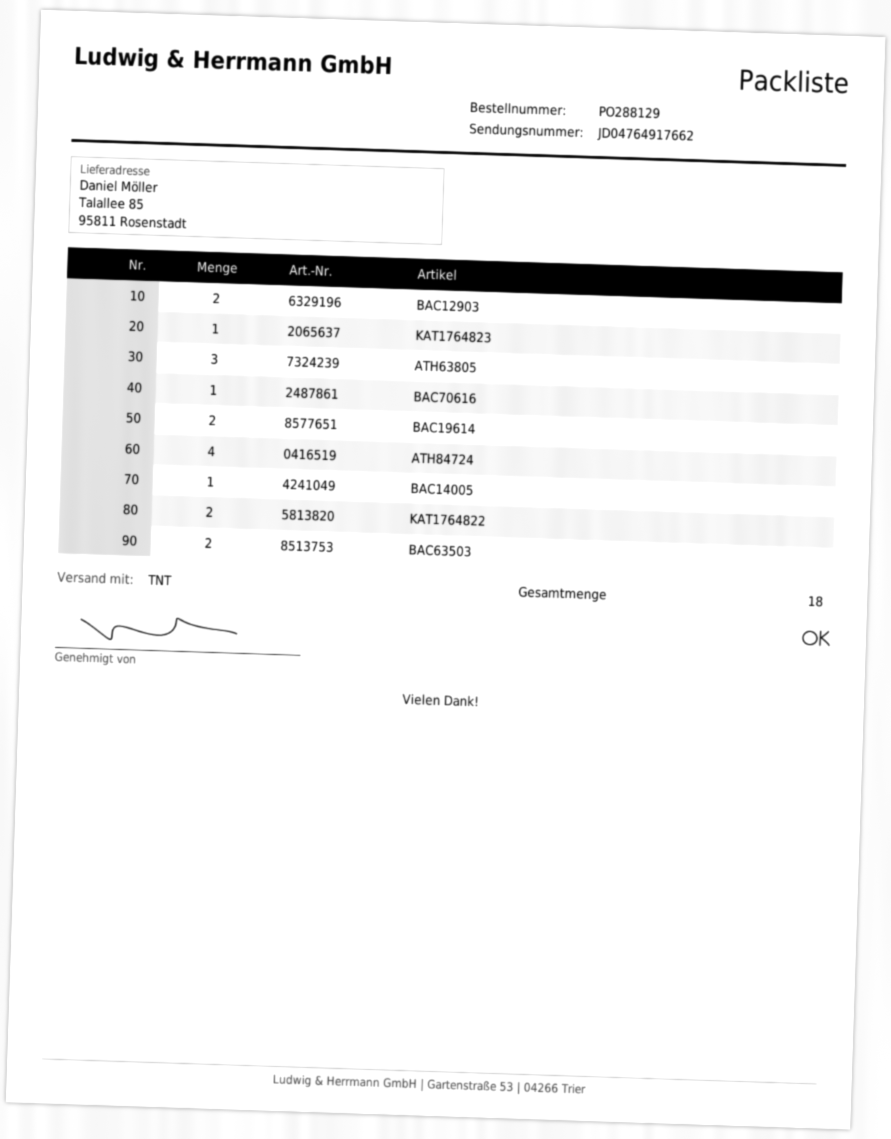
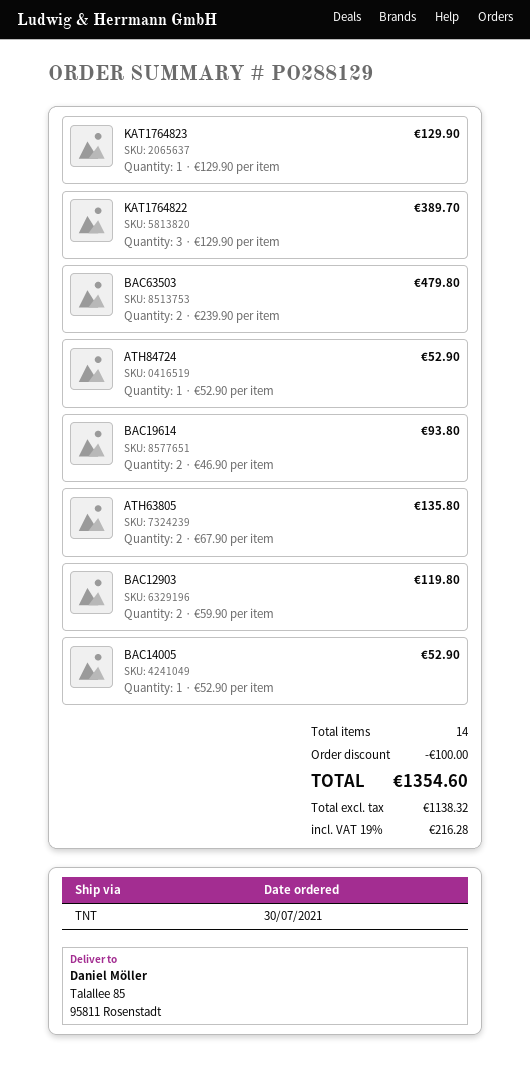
ATH63805: 3 -> 2
BAC70616: 1 -> none
ATH84724: 4 -> 1
KAT1764822: 2 -> 3
total quantity: 18 -> 14

